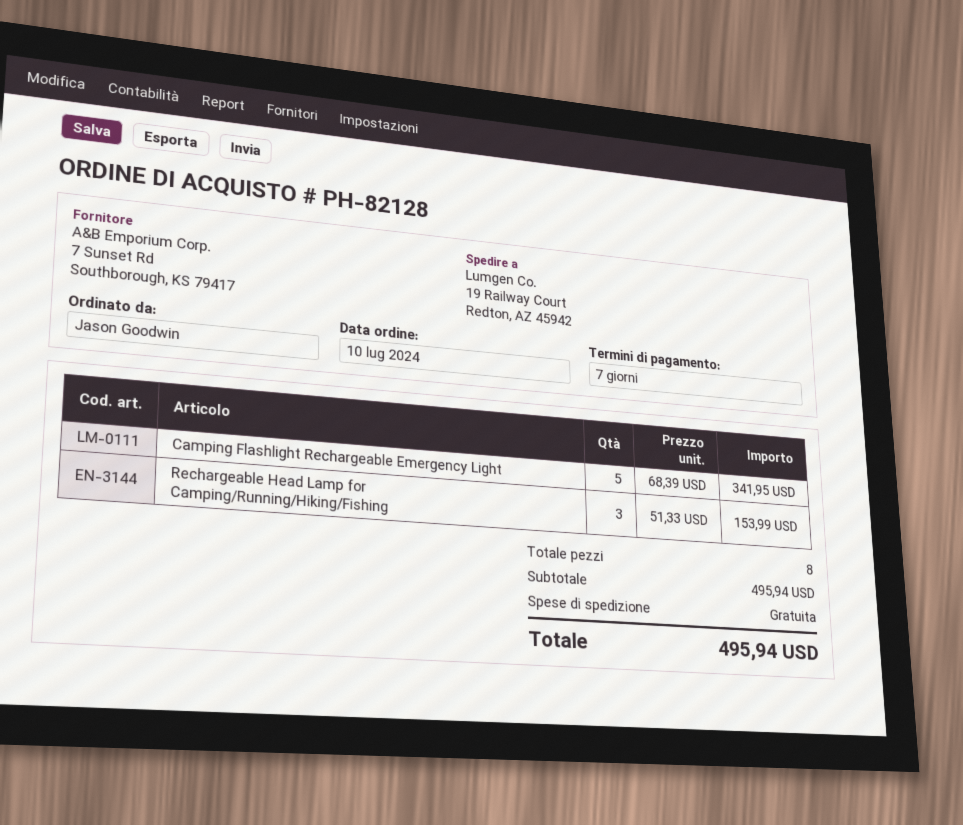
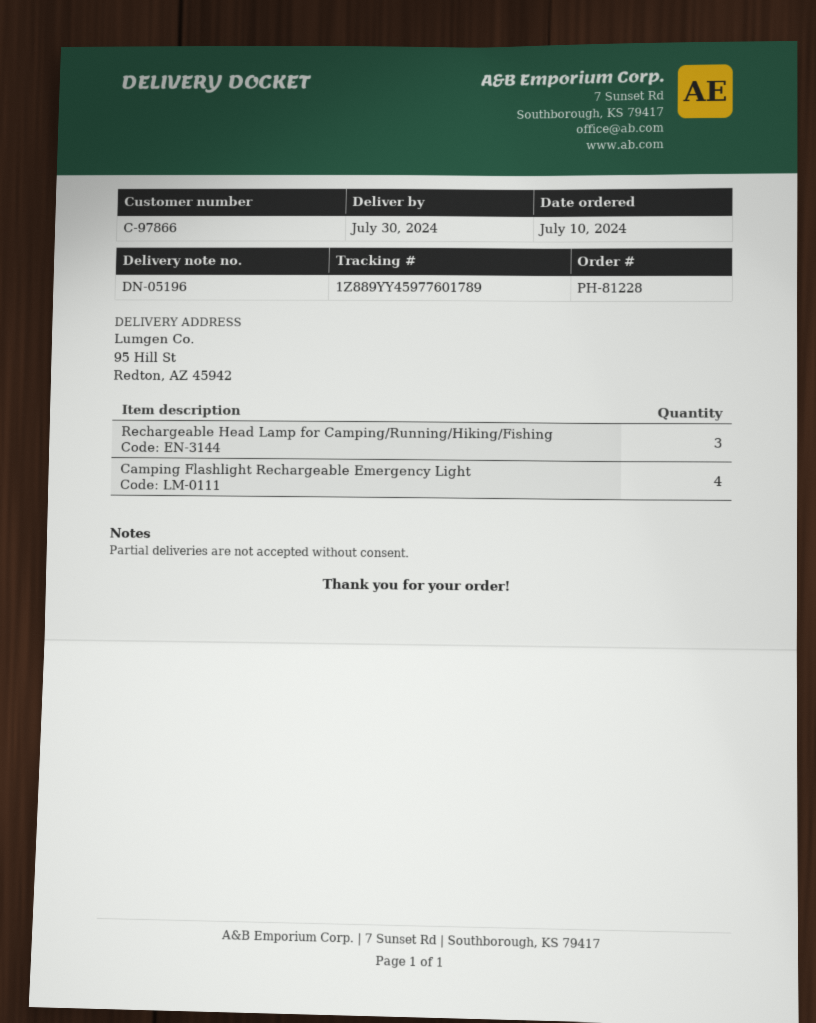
order number: PH-82128 -> PH-81228
ship to: 19 Railway Court, Redton, AZ 45942 -> 95 Hill St, Redton, AZ 45942
Camping Flashlight Rechargeable Emergency Light: 5 -> 4

